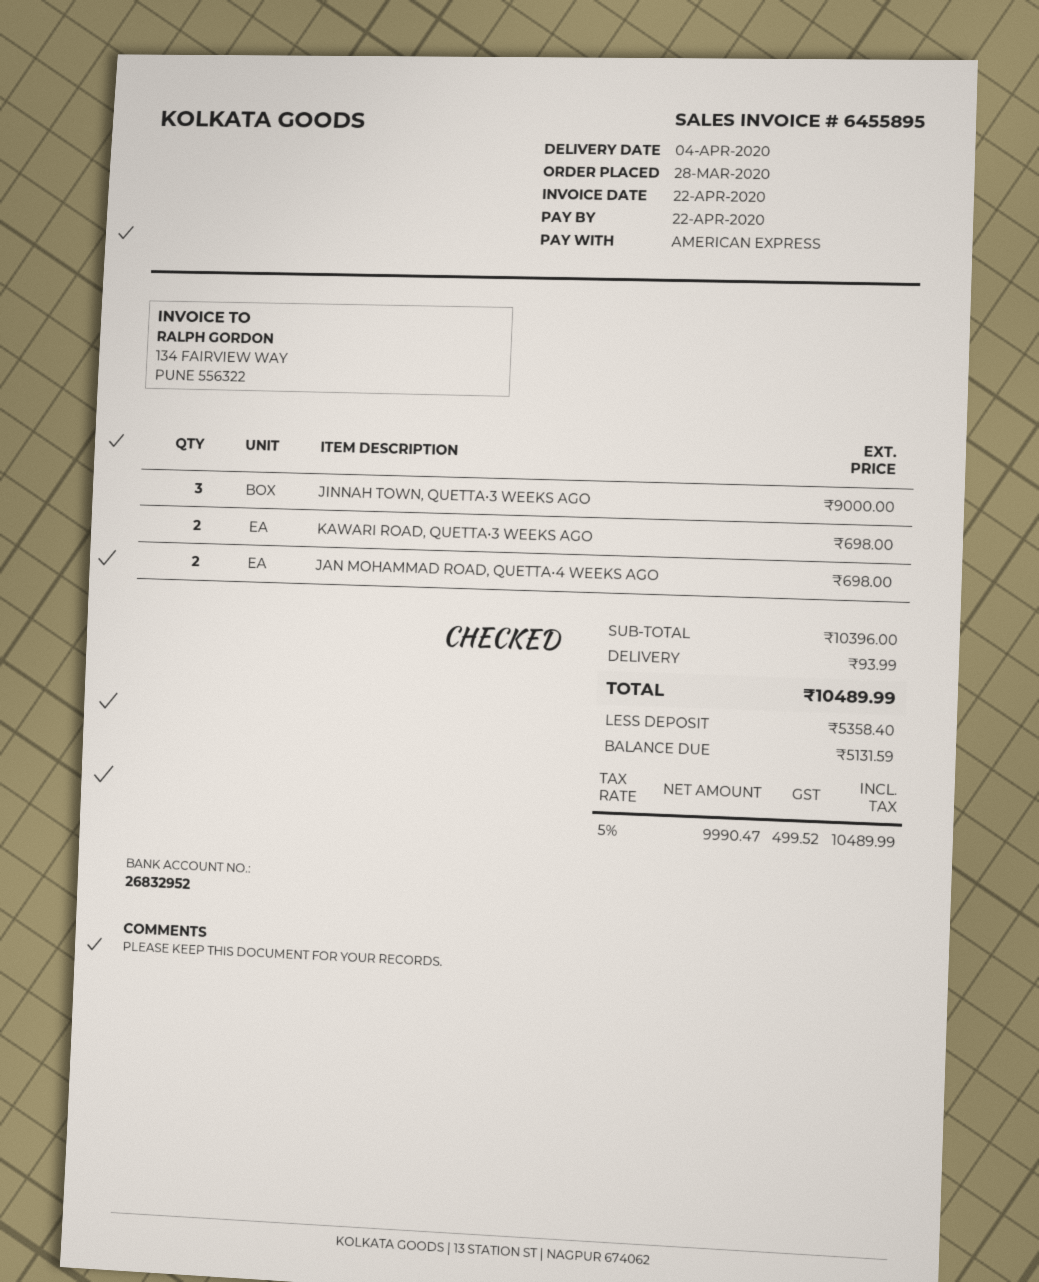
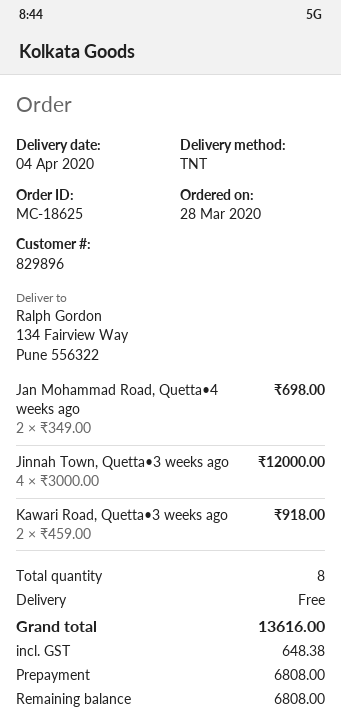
JINNAH TOWN, QUETTA•3 WEEKS AGO: 3 for 9000.00 -> 4 for 12000.00
KAWARI ROAD, QUETTA•3 WEEKS AGO: 2 for 698.00 -> 2 for 918.00
shipping: 93.99 -> 0.00
tax: 499.52 -> 648.38
total: 10489.99 -> 13616.00
deposit: 5358.40 -> 6808.00
balance: 5131.59 -> 6808.00

